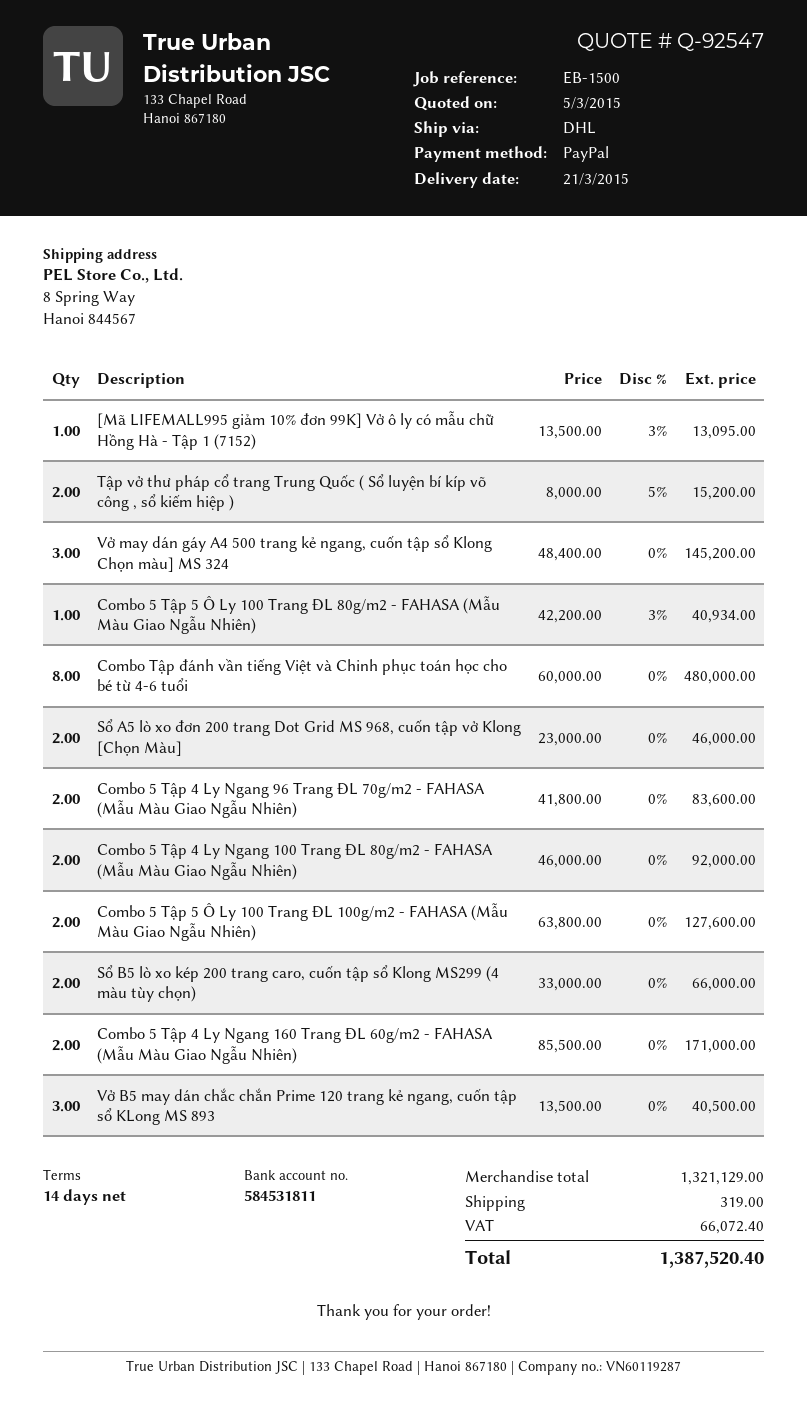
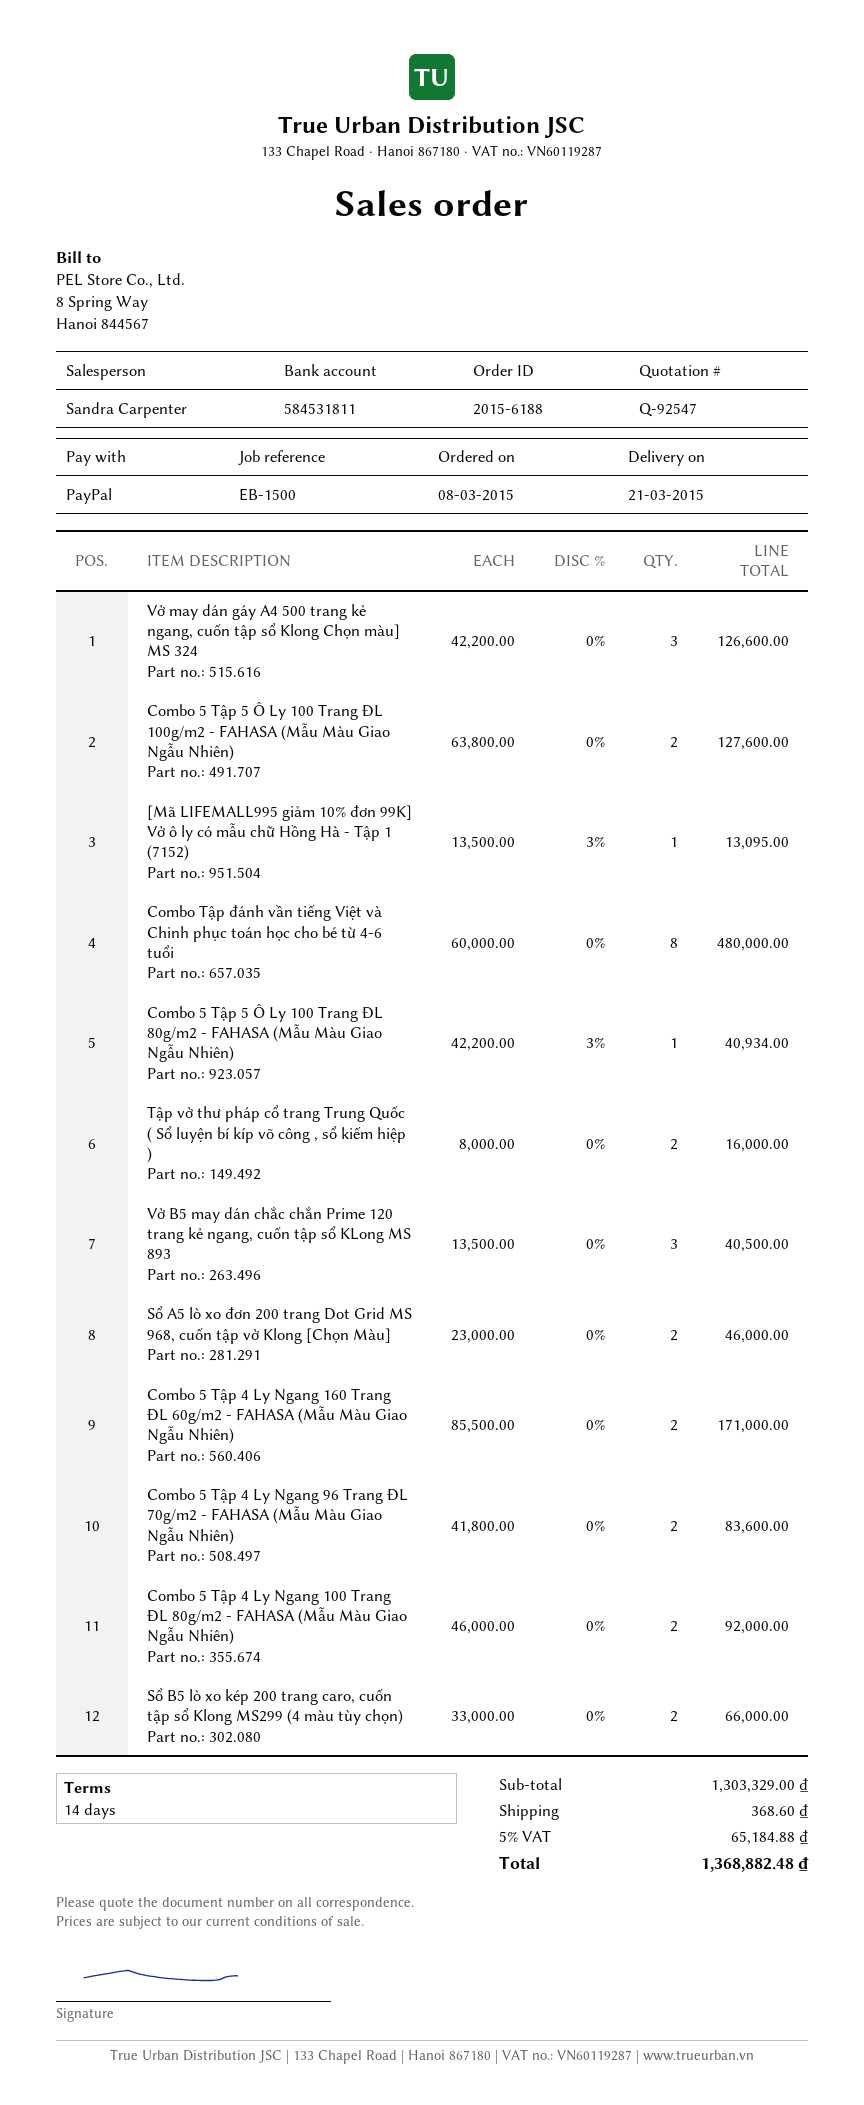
Tập vở thư pháp cổ trang Trung Quốc ( Sổ luyện bí kíp võ công , sổ kiếm hiệp ): 2 x 8000.00 - 5% = 15200.00 -> 2 x 8000.00 = 16000.00
Vở may dán gáy A4 500 trang kẻ ngang, cuốn tập sổ Klong Chọn màu] MS 324: 3 x 48400.00 = 145200.00 -> 3 x 42200.00 = 126600.00
subtotal: 1321129.00 -> 1303329.00
shipping: 319.00 -> 368.60
tax: 66072.40 -> 65184.88
total: 1387520.40 -> 1368882.48

